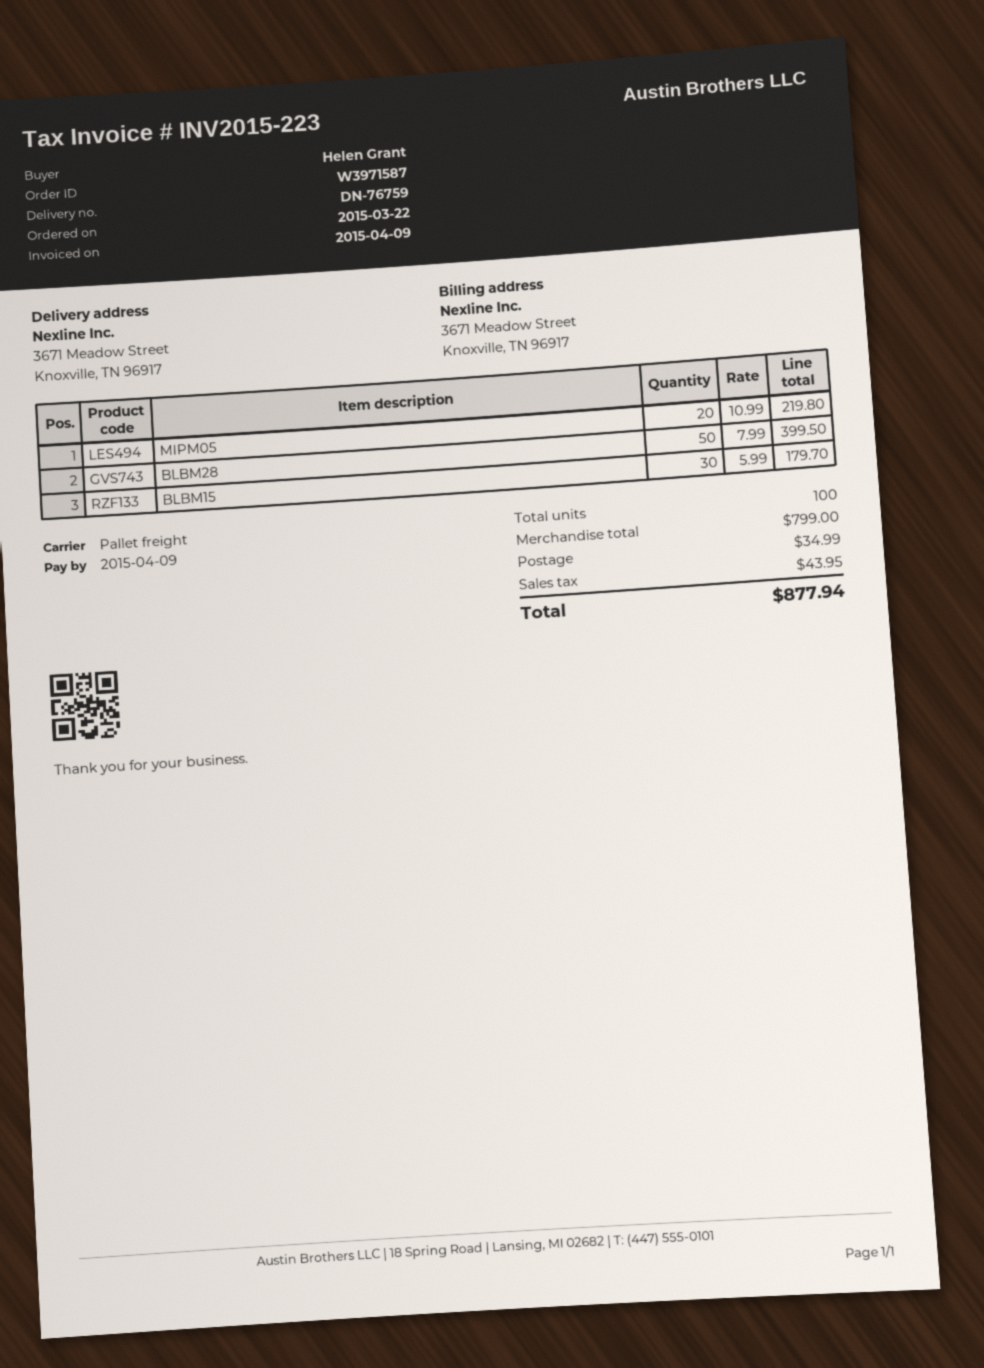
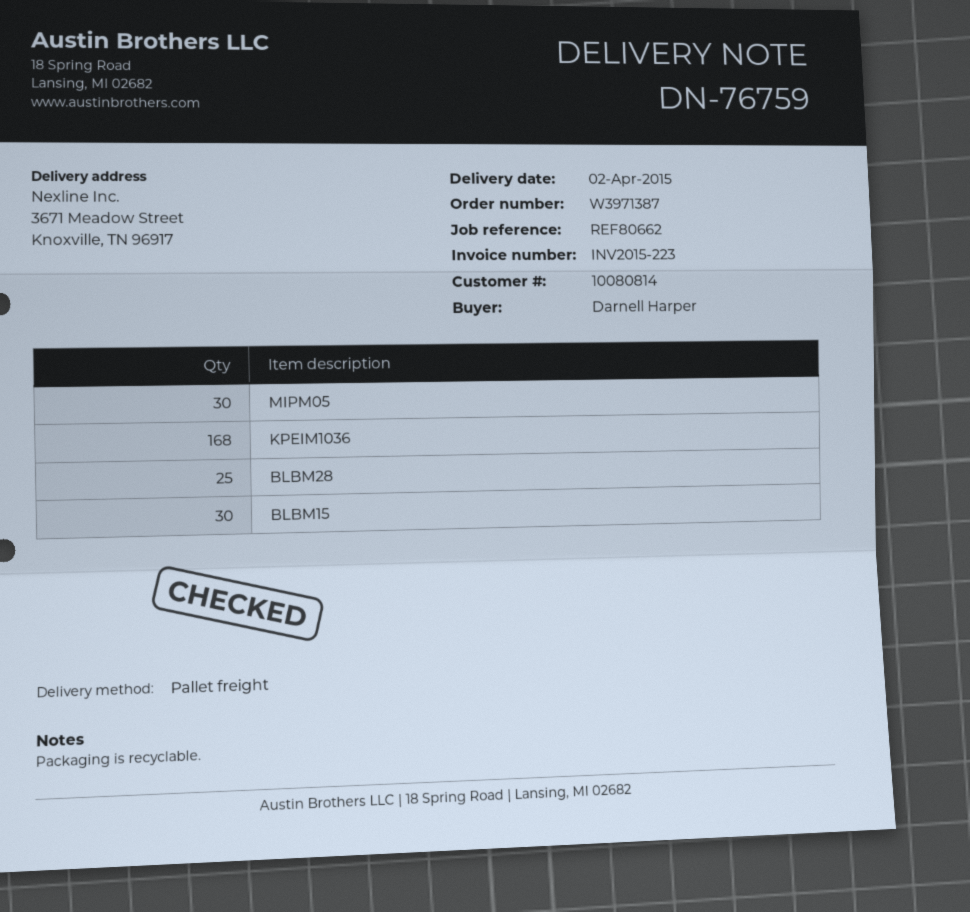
order number: W3971587 -> W3971387
ordered by: Helen Grant -> Darnell Harper
MIPM05: 20 -> 30
BLBM28: 50 -> 25
KPEIM1036: none -> 168

